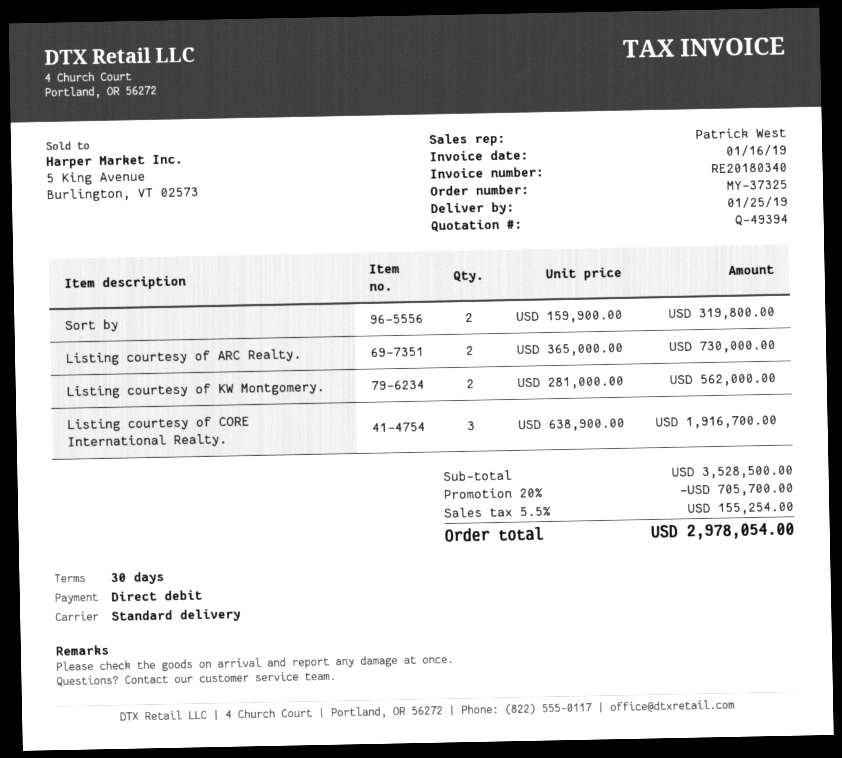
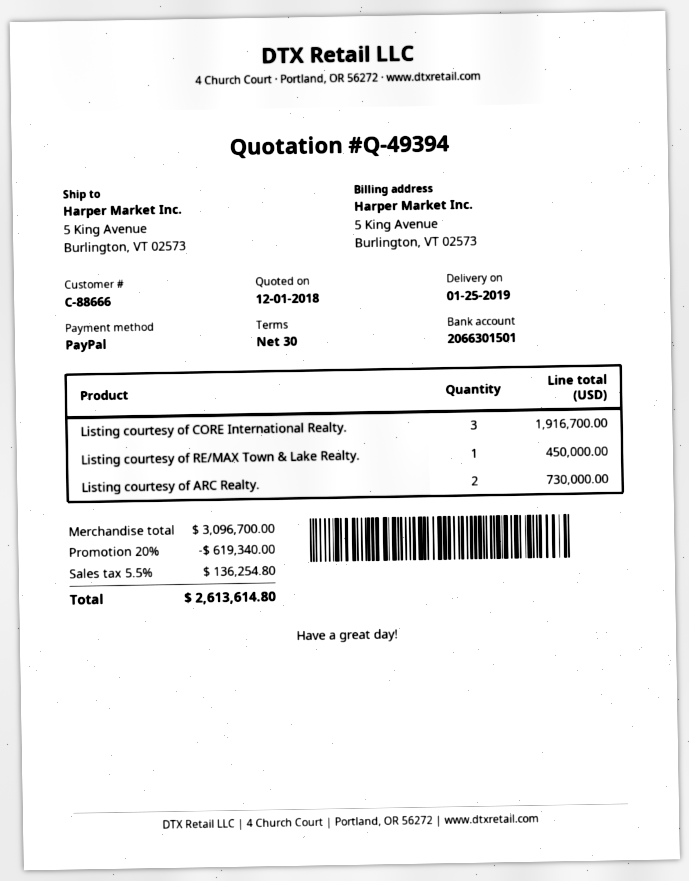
payment method: direct debit -> PayPal
Sort by: 2 for 319800.00 -> none
Listing courtesy of KW Montgomery.: 2 for 562000.00 -> none
Listing courtesy of RE/MAX Town & Lake Realty.: none -> 1 for 450000.00
subtotal: 3528500.00 -> 3096700.00
discount: 20% = 705700.00 -> 20% = 619340.00
tax: 5.5% = 155254.00 -> 5.5% = 136254.80
total: 2978054.00 -> 2613614.80

